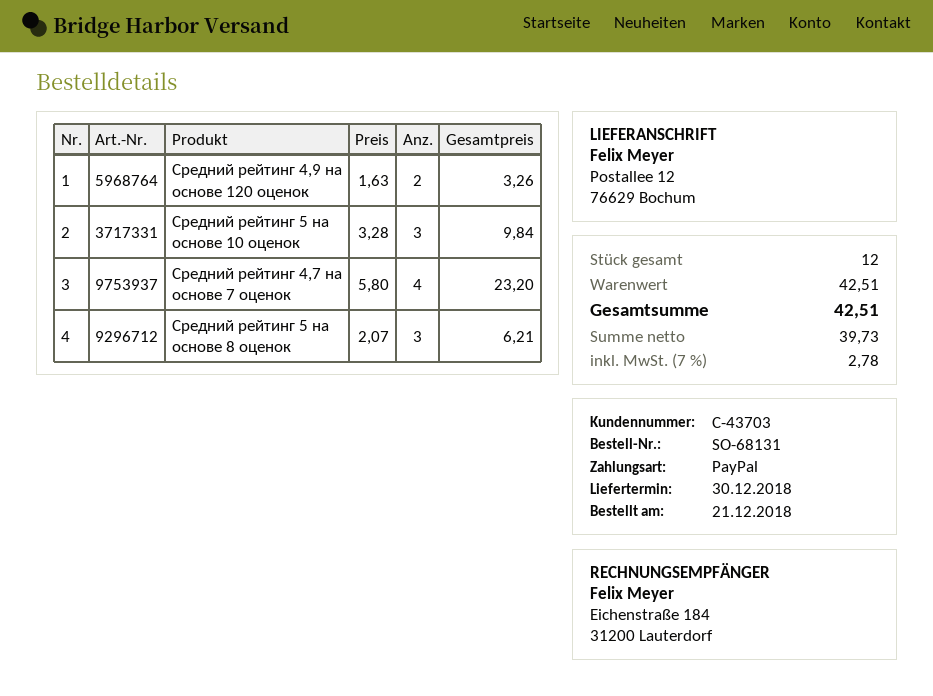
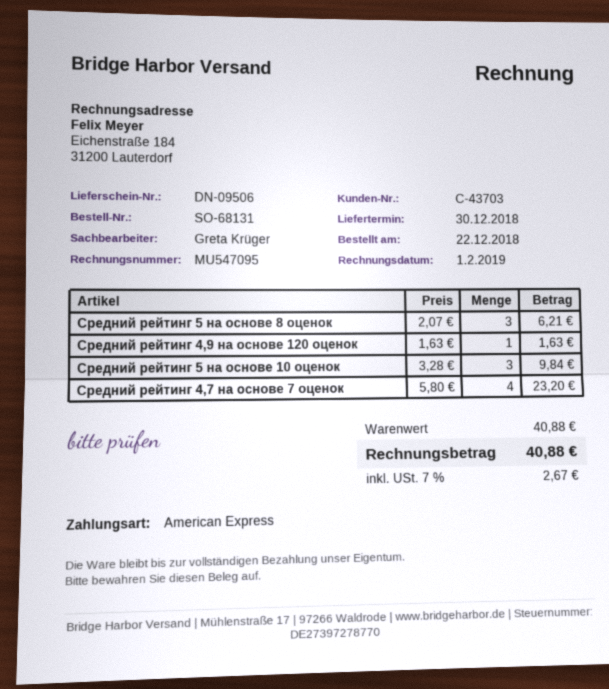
order date: 2018-12-21 -> 2018-12-22
payment method: PayPal -> American Express
Средний рейтинг 4,9 на основе 120 оценок: 2 x 1.63 = 3.26 -> 1 x 1.63 = 1.63
subtotal: 42.51 -> 40.88
tax: 7% = 2.78 -> 7% = 2.67
total: 42.51 -> 40.88

